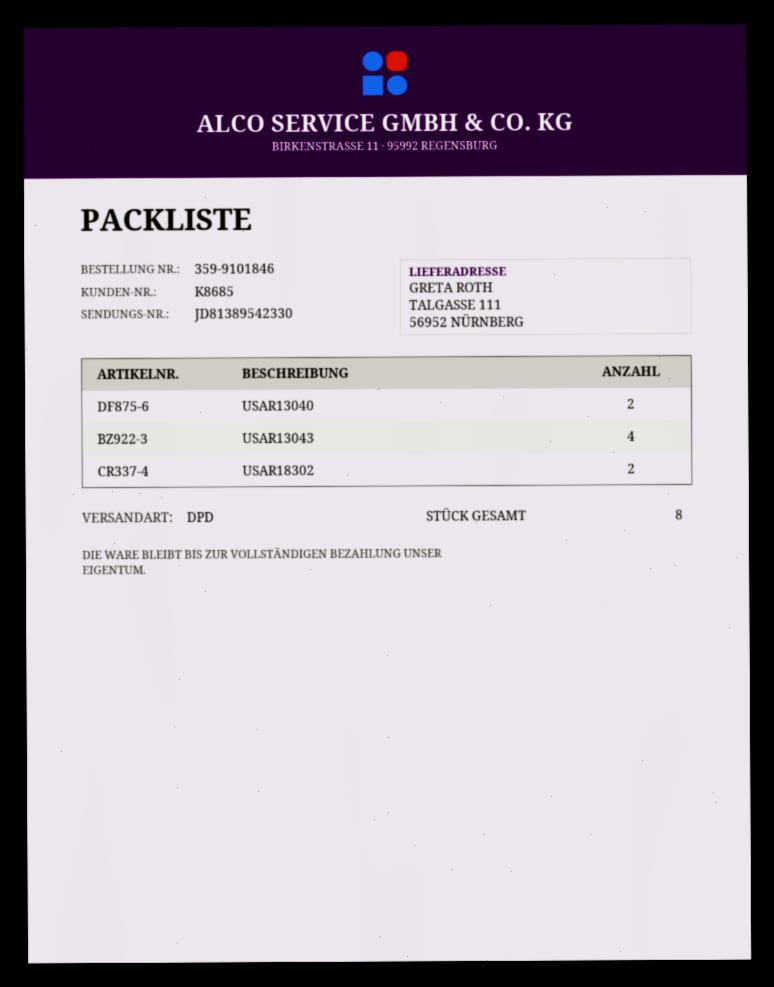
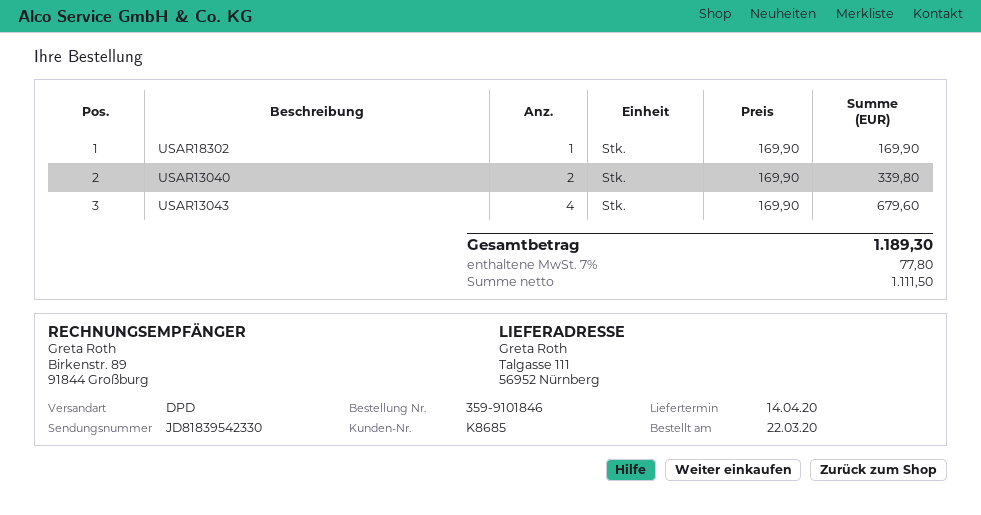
tracking number: JD81389542330 -> JD81839542330
USAR18302: 2 -> 1

